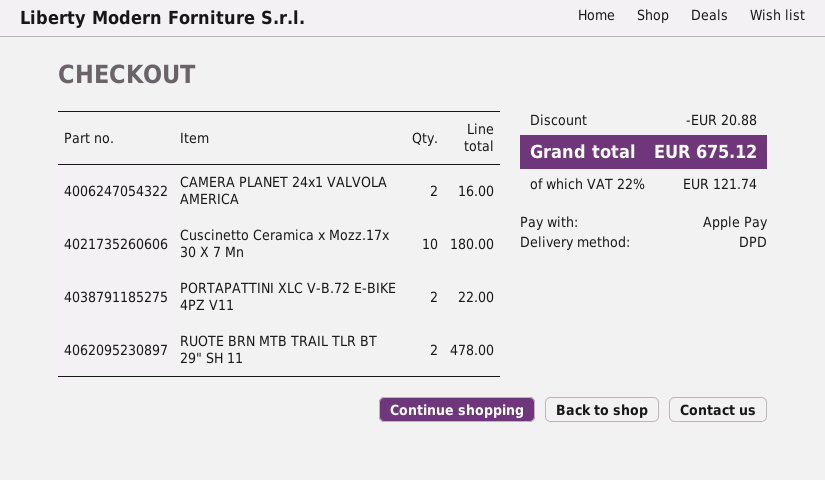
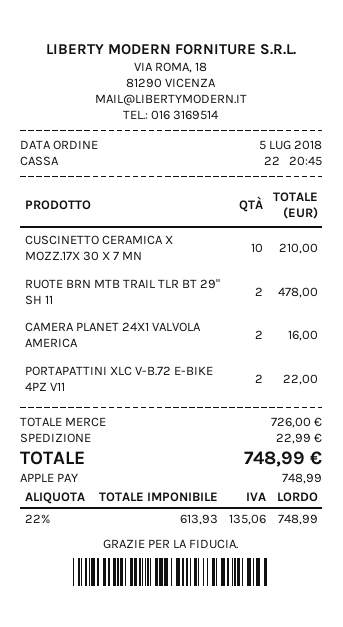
Cuscinetto Ceramica x Mozz.17x 30 X 7 Mn: 10 for 180.00 -> 10 for 210.00
discount: 20.88 -> none
shipping: none -> 22.99
tax: 22% = 121.74 -> 22% = 135.06
total: 675.12 -> 748.99

